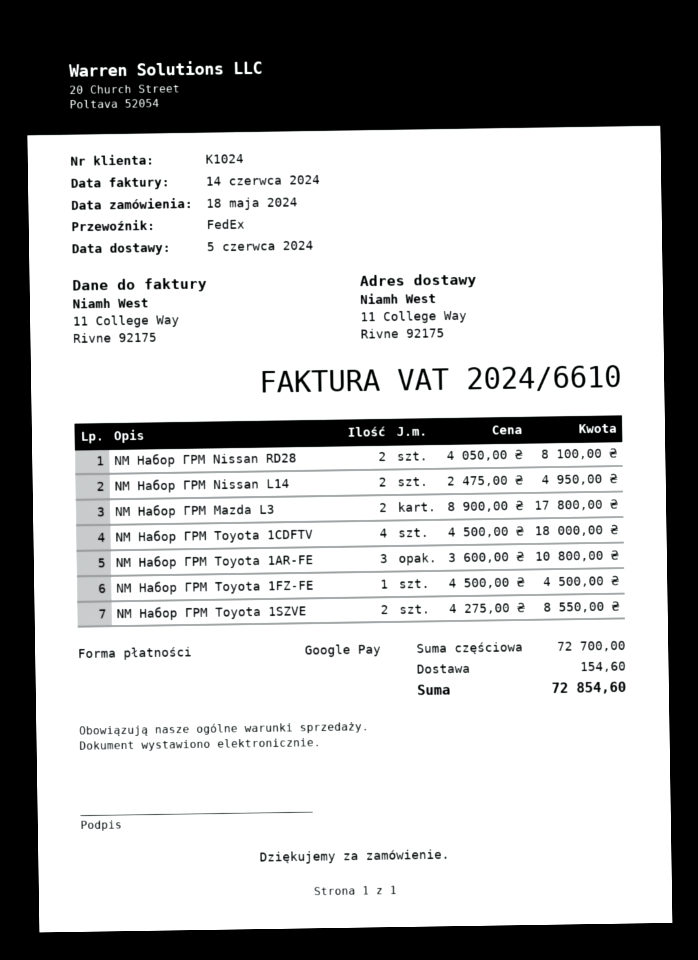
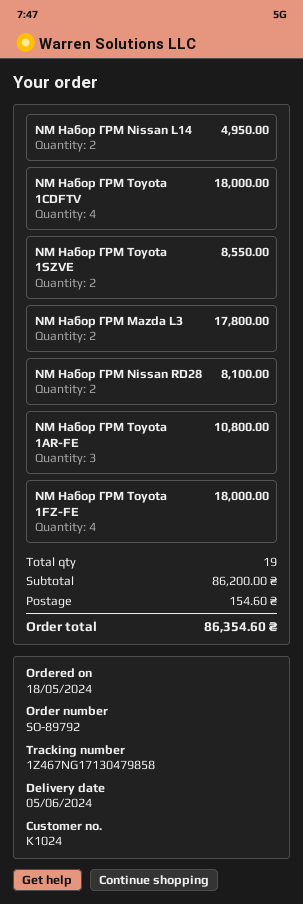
NM Набор ГРМ Toyota 1FZ-FE: 1 for 4500.00 -> 4 for 18000.00
subtotal: 72700.00 -> 86200.00
total: 72854.60 -> 86354.60

